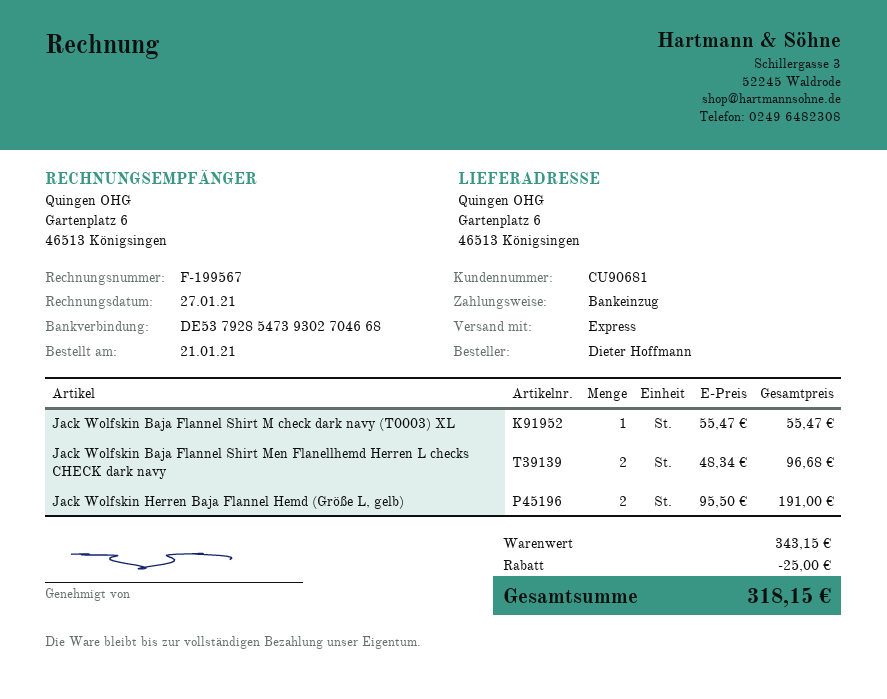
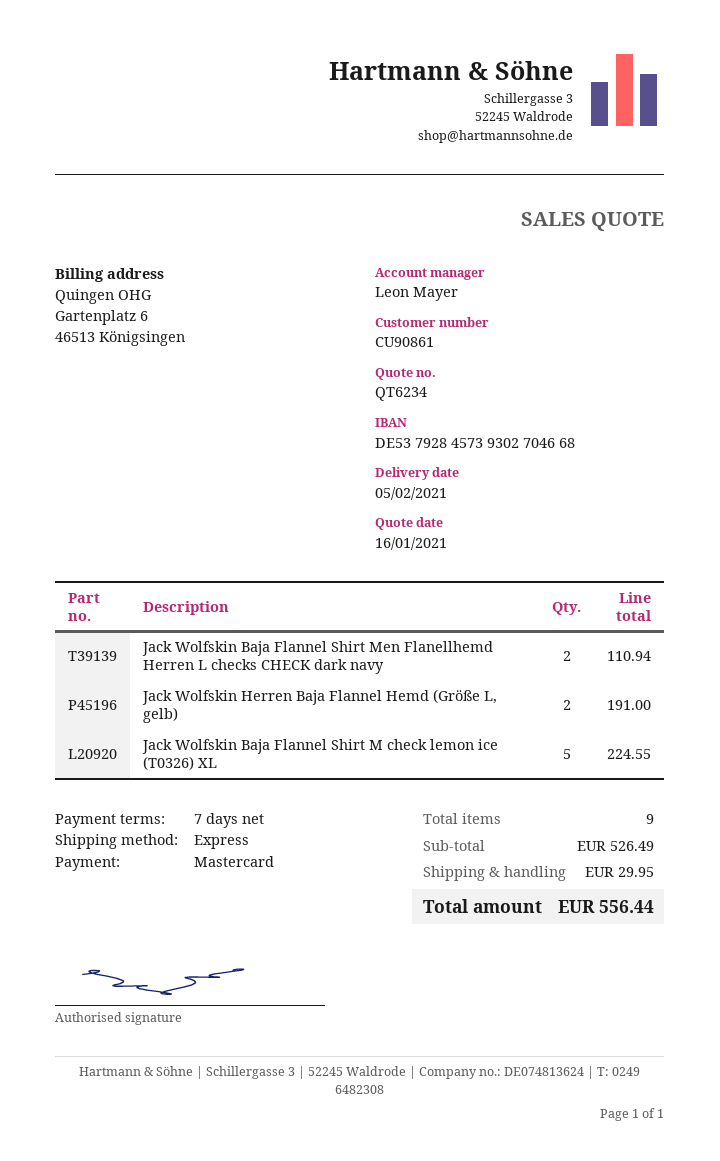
customer number: CU90681 -> CU90861
payment method: direct debit -> Mastercard
bank account: DE53792854739302704668 -> DE53792845739302704668
Jack Wolfskin Baja Flannel Shirt M check dark navy (T0003) XL: 1 for 55.47 -> none
Jack Wolfskin Baja Flannel Shirt Men Flanellhemd Herren L checks CHECK dark navy: 2 for 96.68 -> 2 for 110.94
Jack Wolfskin Baja Flannel Shirt M check lemon ice (T0326) XL: none -> 5 for 224.55
subtotal: 343.15 -> 526.49
discount: 25.00 -> none
shipping: none -> 29.95
total: 318.15 -> 556.44

